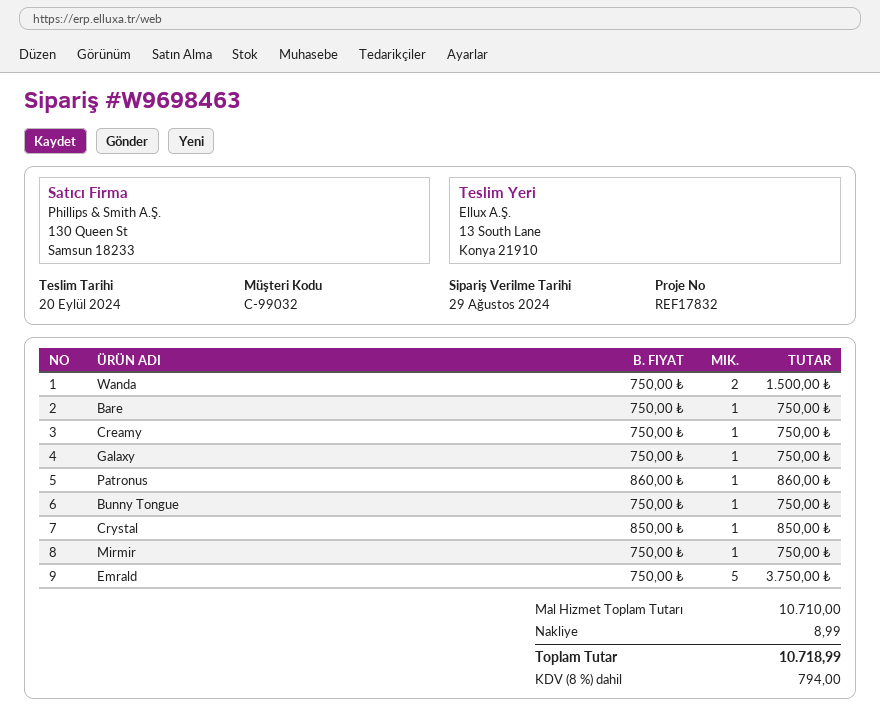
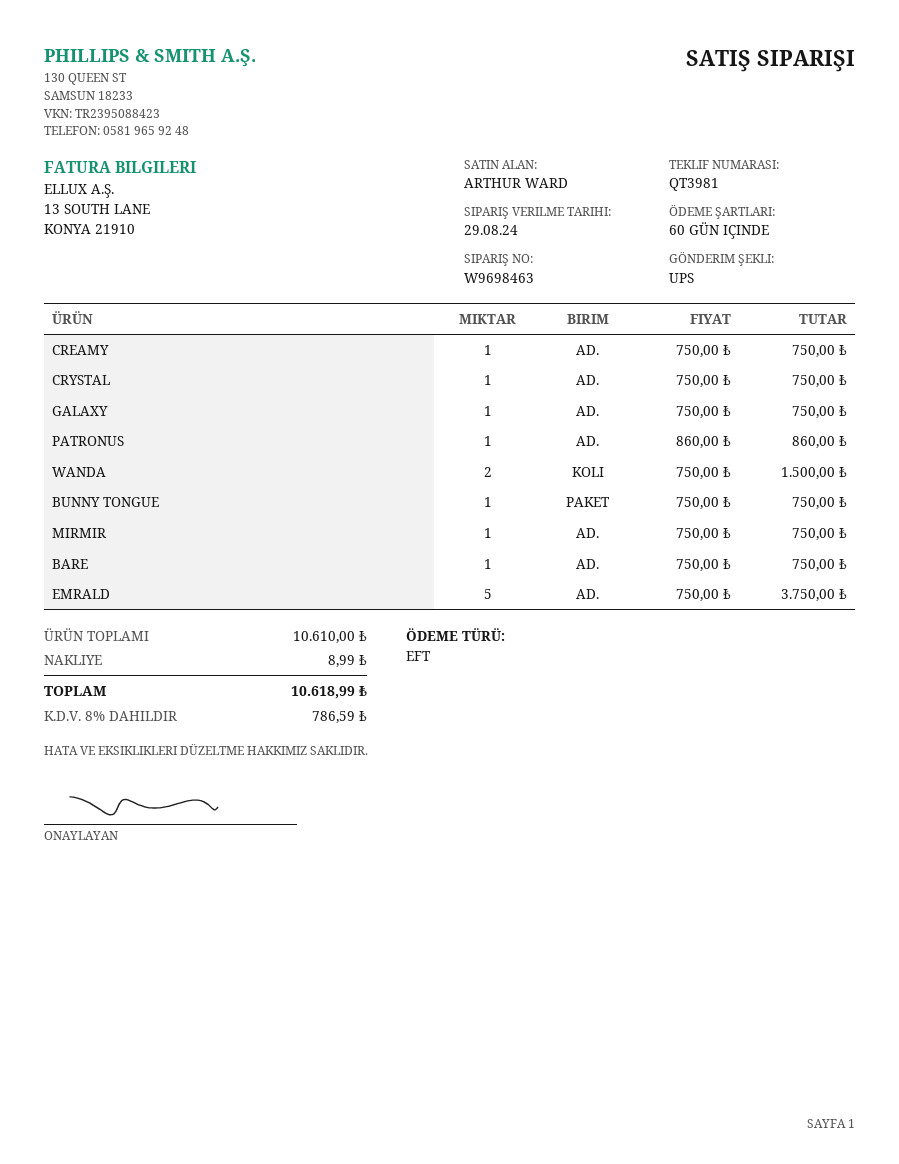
Crystal: 1 x 850.00 = 850.00 -> 1 x 750.00 = 750.00
subtotal: 10710.00 -> 10610.00
tax: 8% = 794.00 -> 8% = 786.59
total: 10718.99 -> 10618.99

